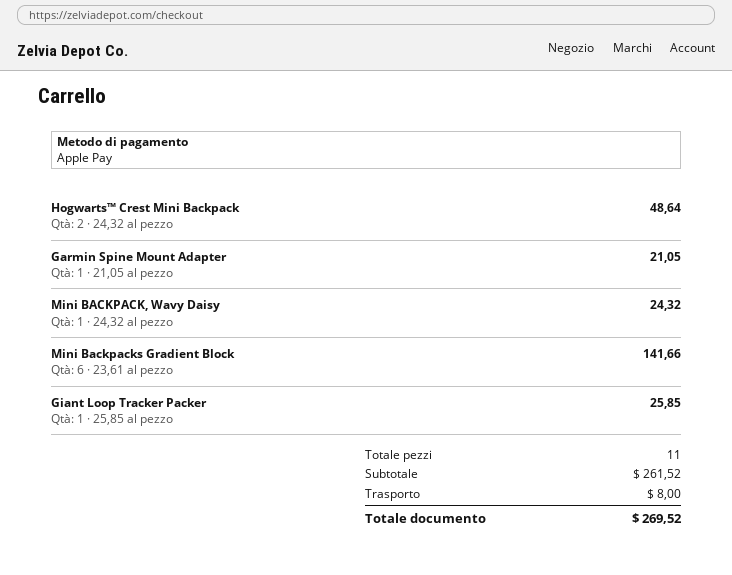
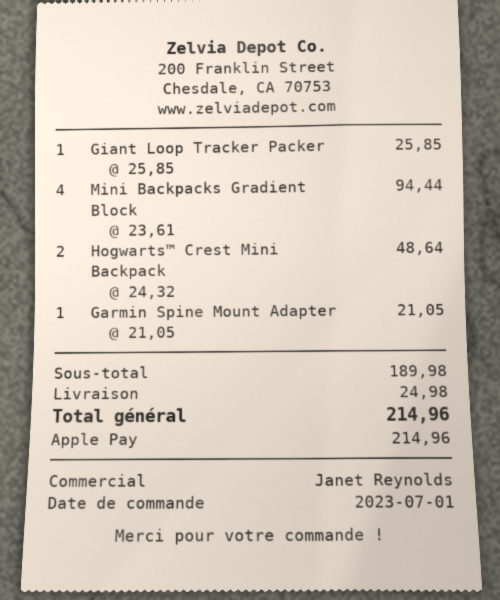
Mini BACKPACK, Wavy Daisy: 1 x 24.32 = 24.32 -> none
Mini Backpacks Gradient Block: 6 x 23.61 = 141.66 -> 4 x 23.61 = 94.44
subtotal: 261.52 -> 189.98
shipping: 8.00 -> 24.98
total: 269.52 -> 214.96

